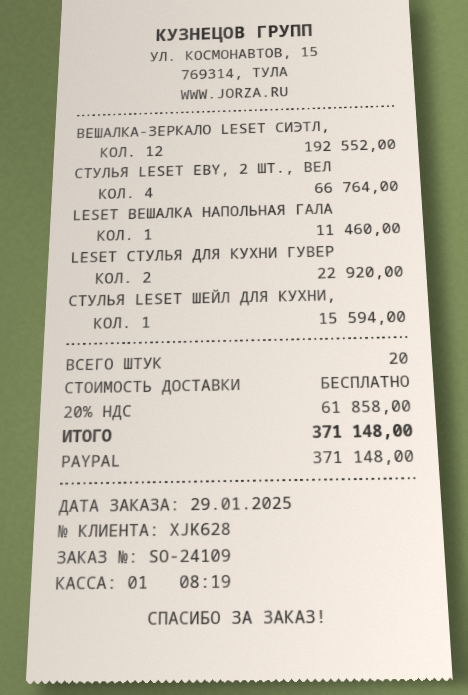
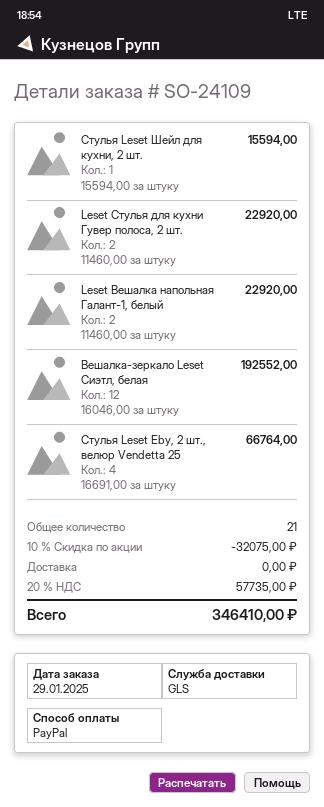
LESET ВЕШАЛКА НАПОЛЬНАЯ ГАЛА: 1 for 11460.00 -> 2 for 22920.00
total quantity: 20 -> 21
discount: none -> 10% = 32075.00
tax: 20% = 61858.00 -> 20% = 57735.00
total: 371148.00 -> 346410.00

